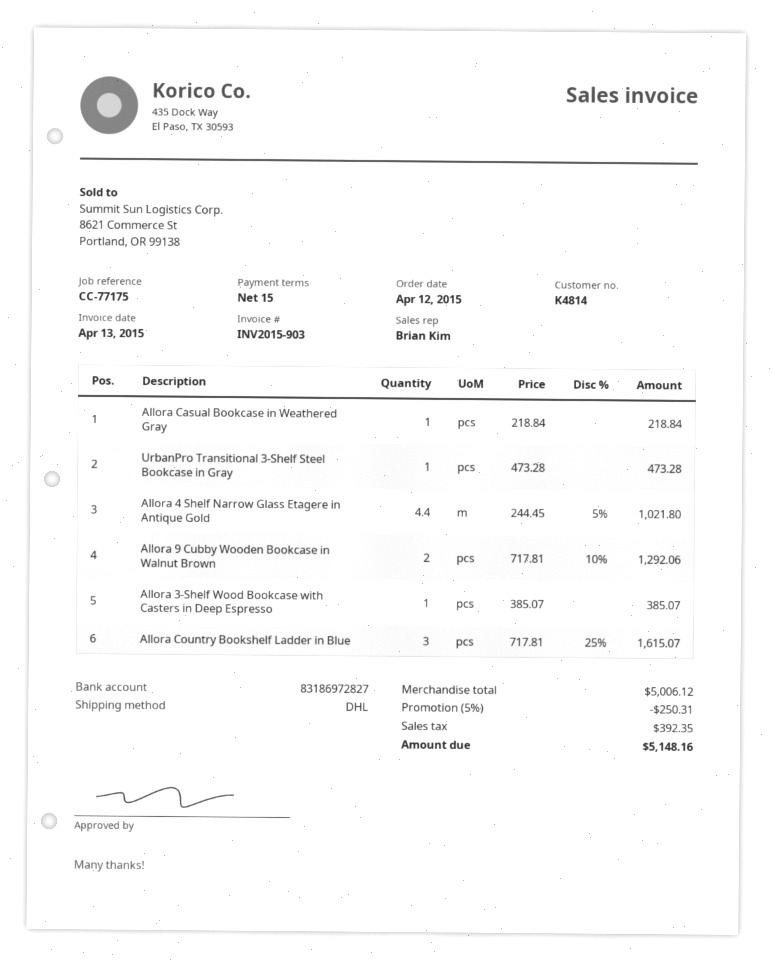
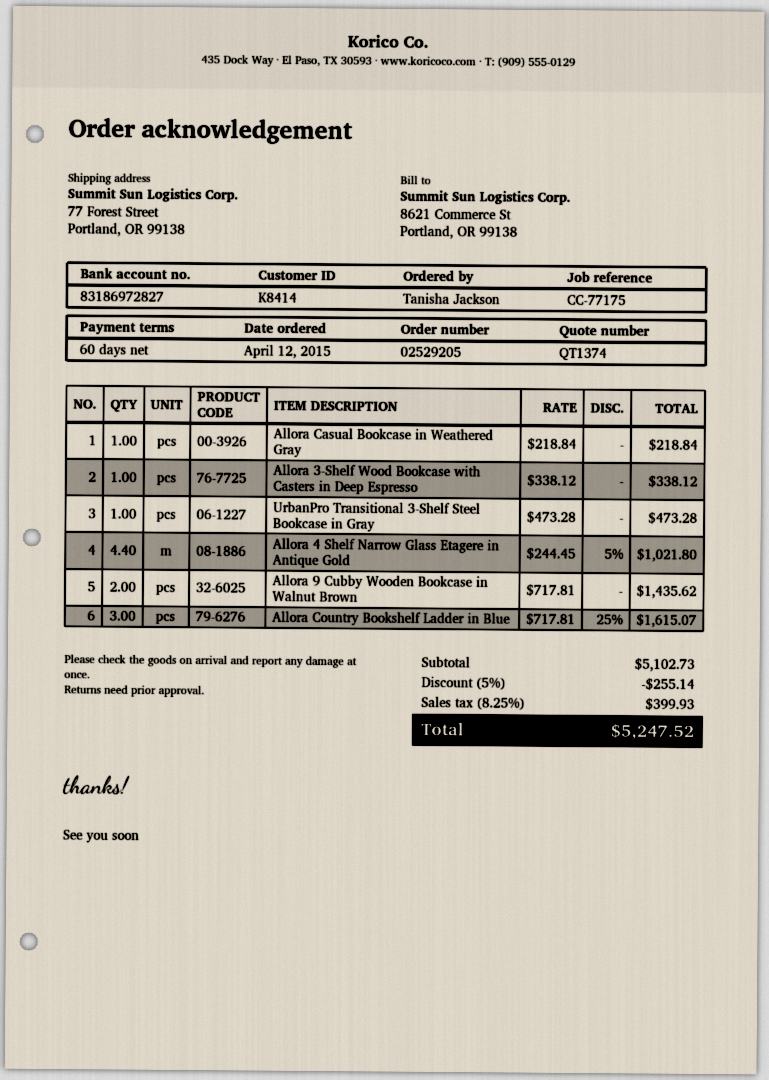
payment terms: 15 days -> 60 days
customer number: K4814 -> K8414
Allora 9 Cubby Wooden Bookcase in Walnut Brown: 2 x 717.81 - 10% = 1292.06 -> 2 x 717.81 = 1435.62
Allora 3-Shelf Wood Bookcase with Casters in Deep Espresso: 1 x 385.07 = 385.07 -> 1 x 338.12 = 338.12
subtotal: 5006.12 -> 5102.73
discount: 5% = 250.31 -> 5% = 255.14
tax: 392.35 -> 399.93
total: 5148.16 -> 5247.52

